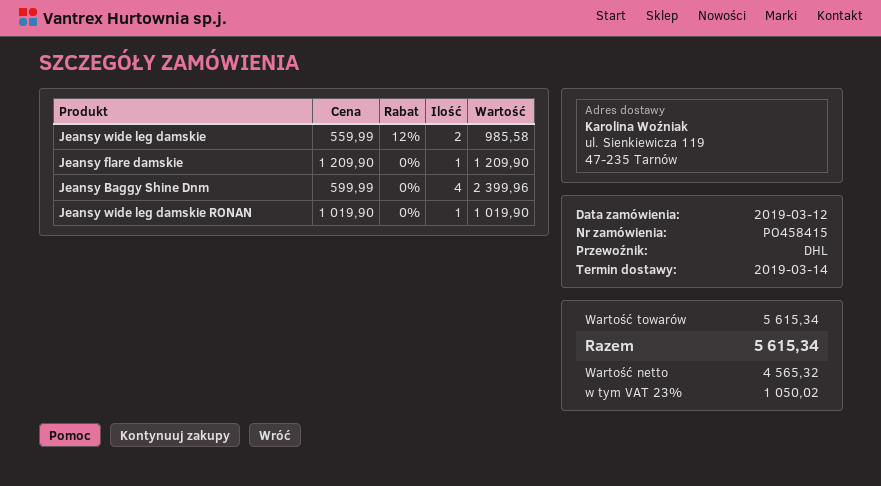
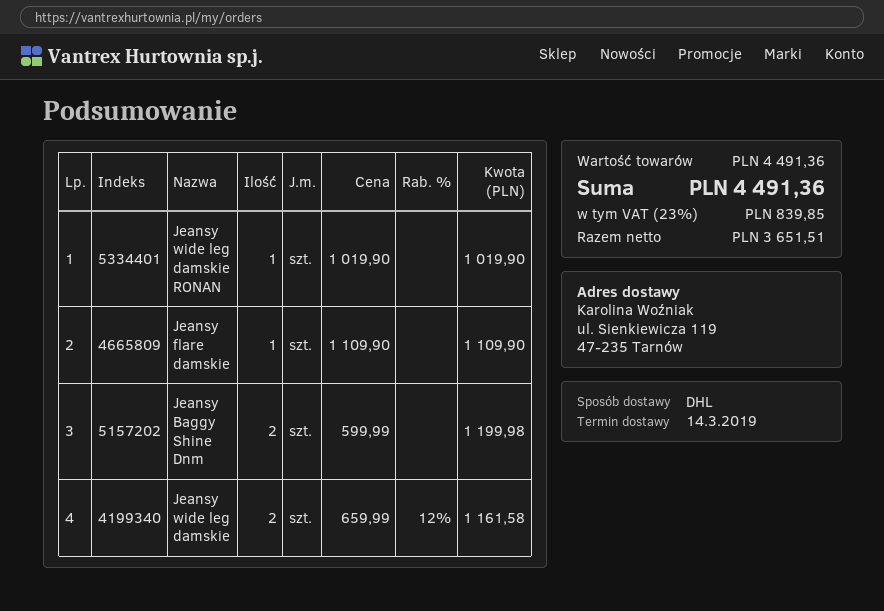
Jeansy wide leg damskie: 2 x 559.99 - 12% = 985.58 -> 2 x 659.99 - 12% = 1161.58
Jeansy flare damskie: 1 x 1209.90 = 1209.90 -> 1 x 1109.90 = 1109.90
Jeansy Baggy Shine Dnm: 4 x 599.99 = 2399.96 -> 2 x 599.99 = 1199.98
subtotal: 5615.34 -> 4491.36
net: 4565.32 -> 3651.51
tax: 23% = 1050.02 -> 23% = 839.85
total: 5615.34 -> 4491.36

